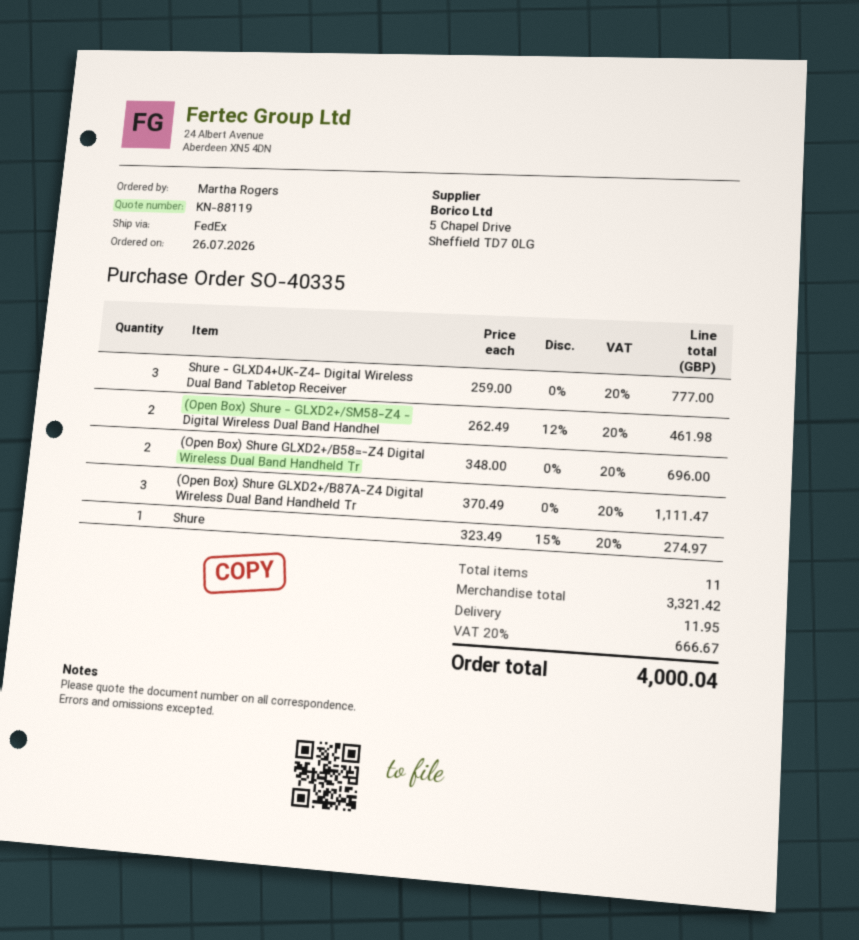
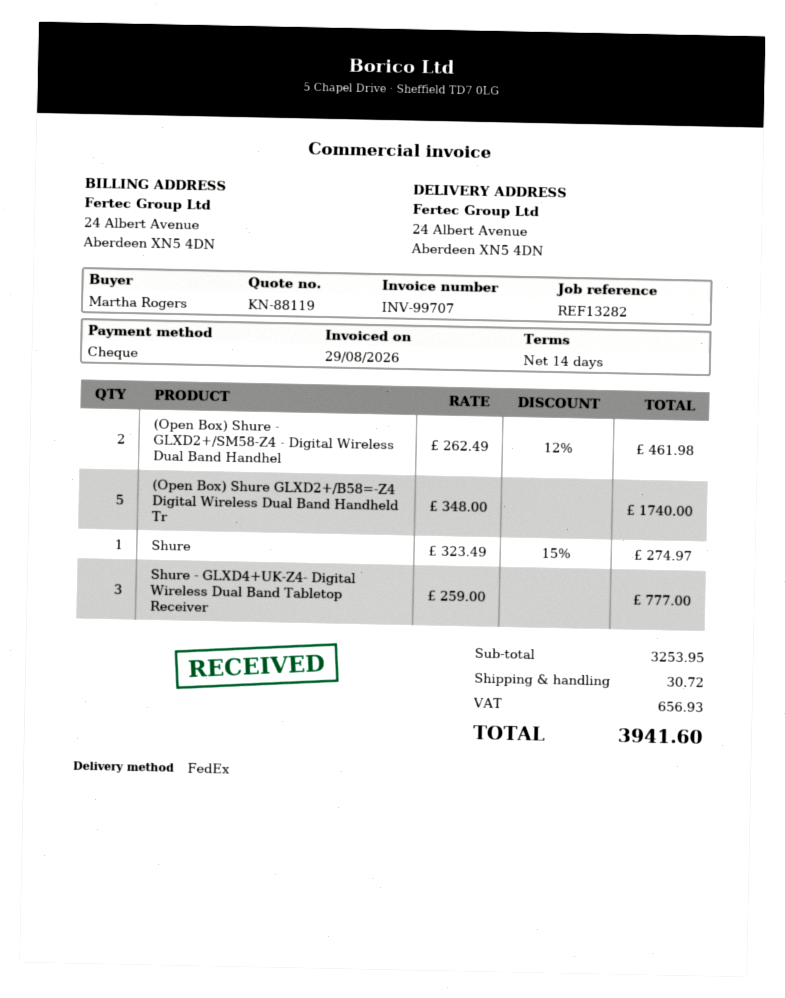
(Open Box) Shure GLXD2+/B58=-Z4 Digital Wireless Dual Band Handheld Tr: 2 x 348.00 = 696.00 -> 5 x 348.00 = 1740.00
(Open Box) Shure GLXD2+/B87A-Z4 Digital Wireless Dual Band Handheld Tr: 3 x 370.49 = 1111.47 -> none
subtotal: 3321.42 -> 3253.95
shipping: 11.95 -> 30.72
tax: 666.67 -> 656.93
total: 4000.04 -> 3941.60

